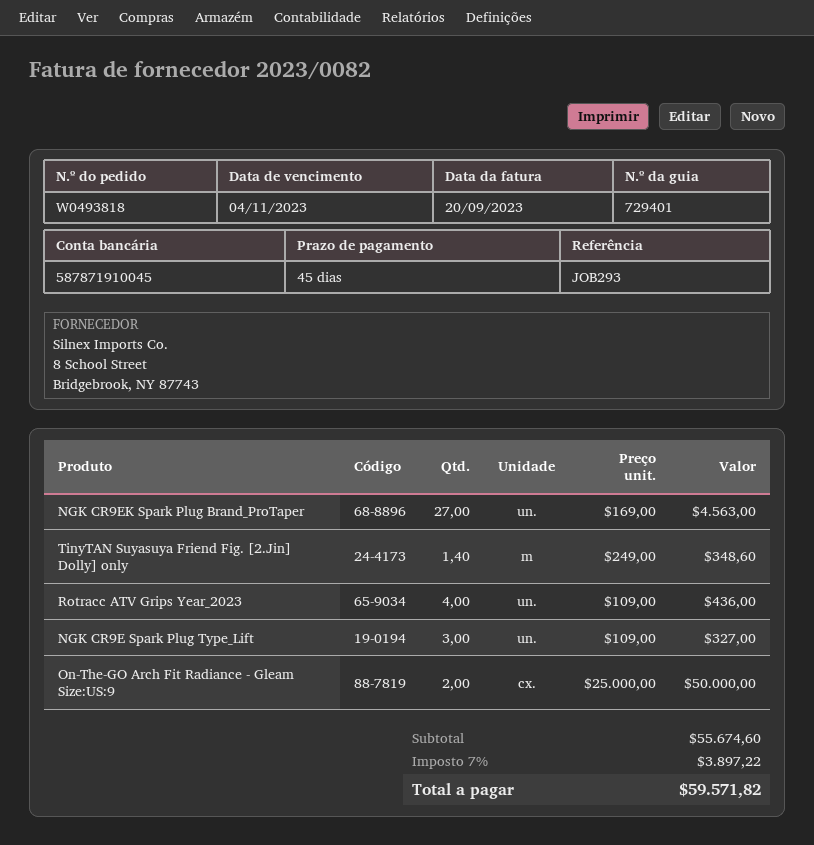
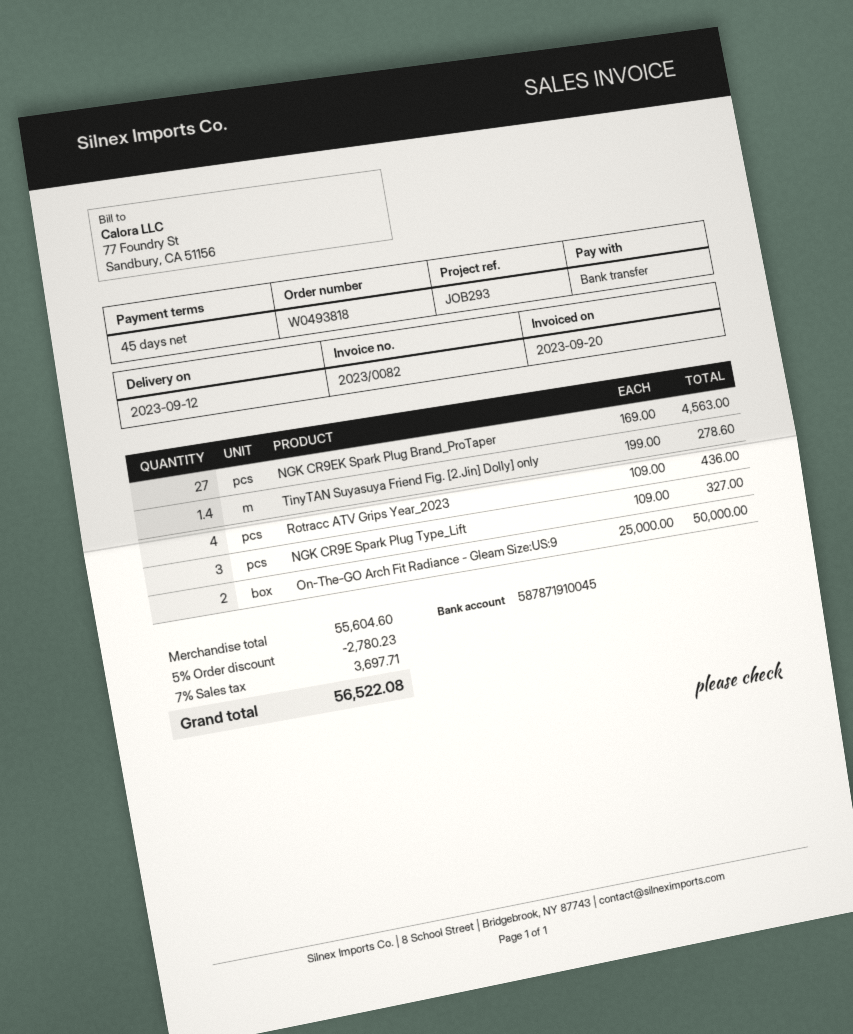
TinyTAN Suyasuya Friend Fig. [2.Jin] Dolly] only: 1.4 x 249.00 = 348.60 -> 1.4 x 199.00 = 278.60
subtotal: 55674.60 -> 55604.60
discount: none -> 5% = 2780.23
tax: 7% = 3897.22 -> 7% = 3697.71
total: 59571.82 -> 56522.08

